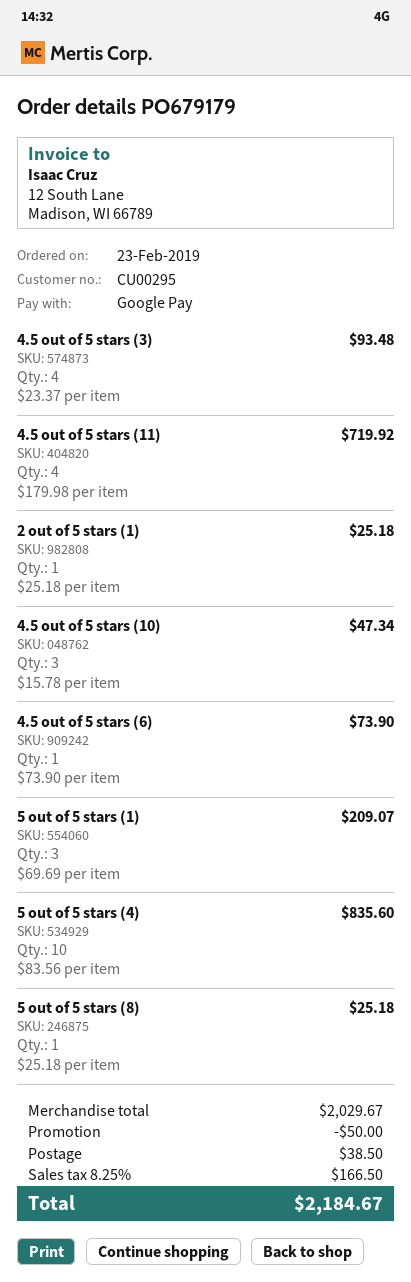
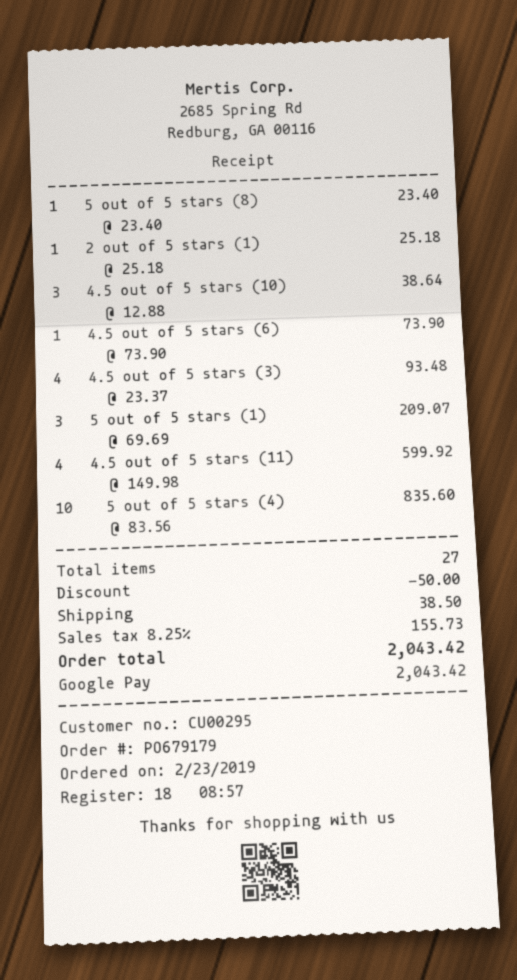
4.5 out of 5 stars (11): 4 x 179.98 = 719.92 -> 4 x 149.98 = 599.92
4.5 out of 5 stars (10): 3 x 15.78 = 47.34 -> 3 x 12.88 = 38.64
5 out of 5 stars (8): 1 x 25.18 = 25.18 -> 1 x 23.40 = 23.40
tax: 8.25% = 166.50 -> 8.25% = 155.73
total: 2184.67 -> 2043.42

